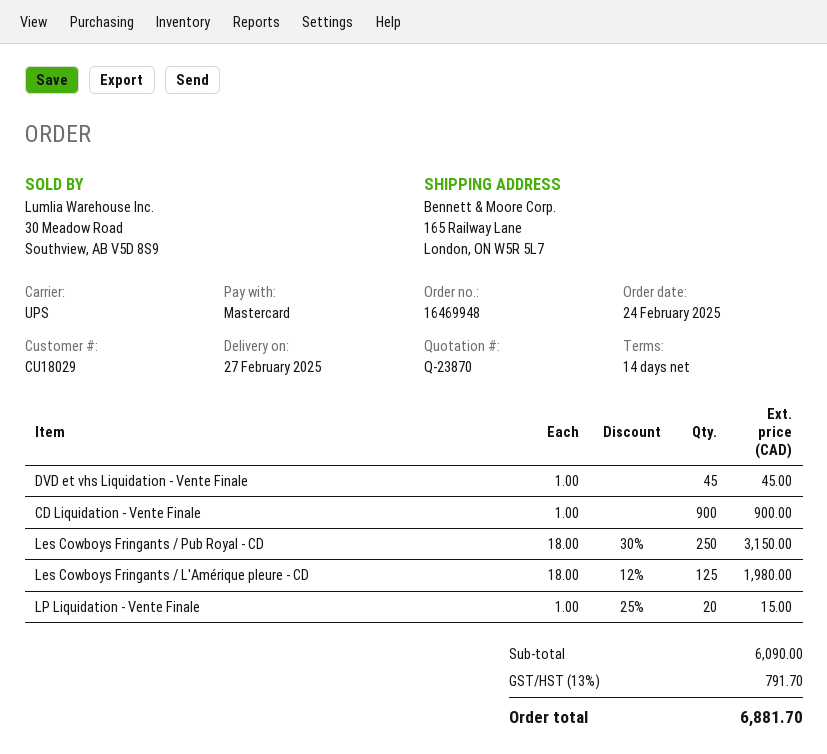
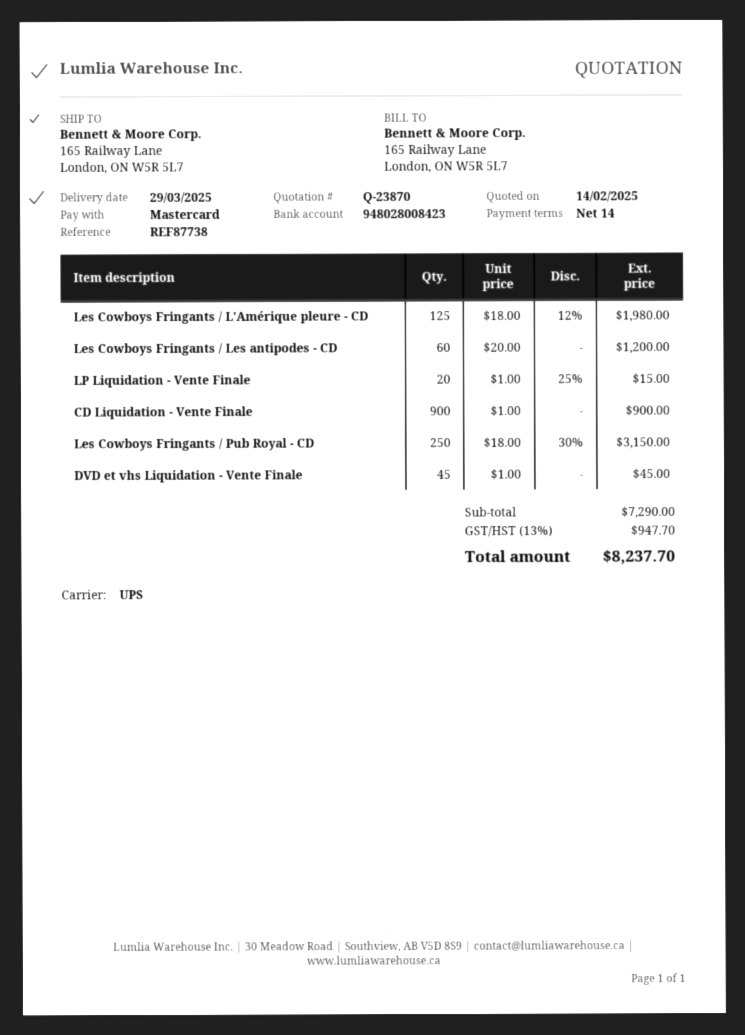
delivery date: 2025-02-27 -> 2025-03-29
Les Cowboys Fringants / Les antipodes - CD: none -> 60 x 20.00 = 1200.00
subtotal: 6090.00 -> 7290.00
tax: 13% = 791.70 -> 13% = 947.70
total: 6881.70 -> 8237.70

